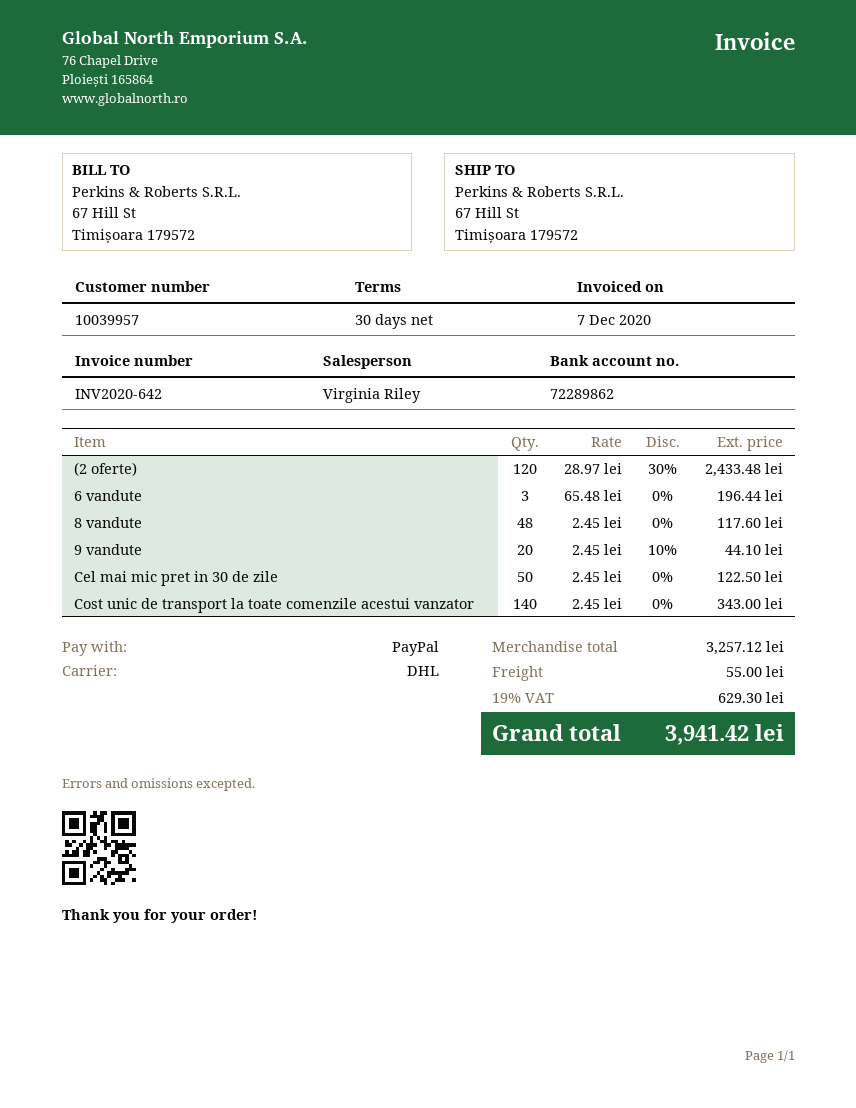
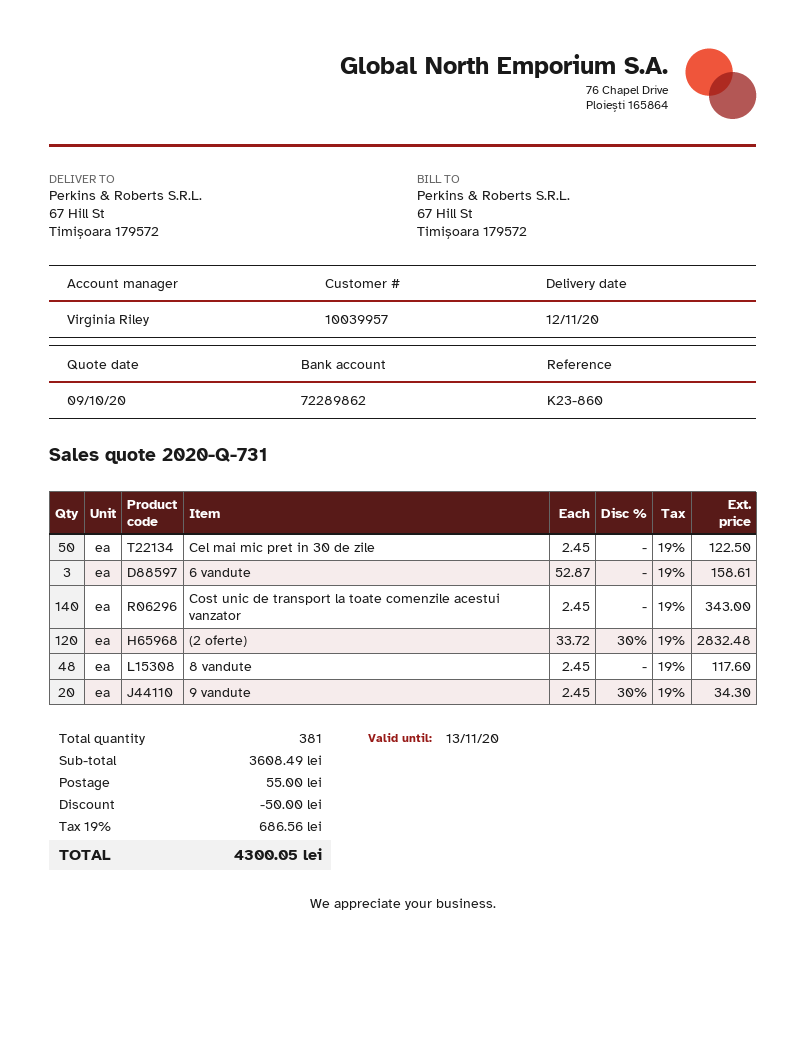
(2 oferte): 120 x 28.97 - 30% = 2433.48 -> 120 x 33.72 - 30% = 2832.48
6 vandute: 3 x 65.48 = 196.44 -> 3 x 52.87 = 158.61
9 vandute: 20 x 2.45 - 10% = 44.10 -> 20 x 2.45 - 30% = 34.30
subtotal: 3257.12 -> 3608.49
discount: none -> 50.00
tax: 19% = 629.30 -> 19% = 686.56
total: 3941.42 -> 4300.05

